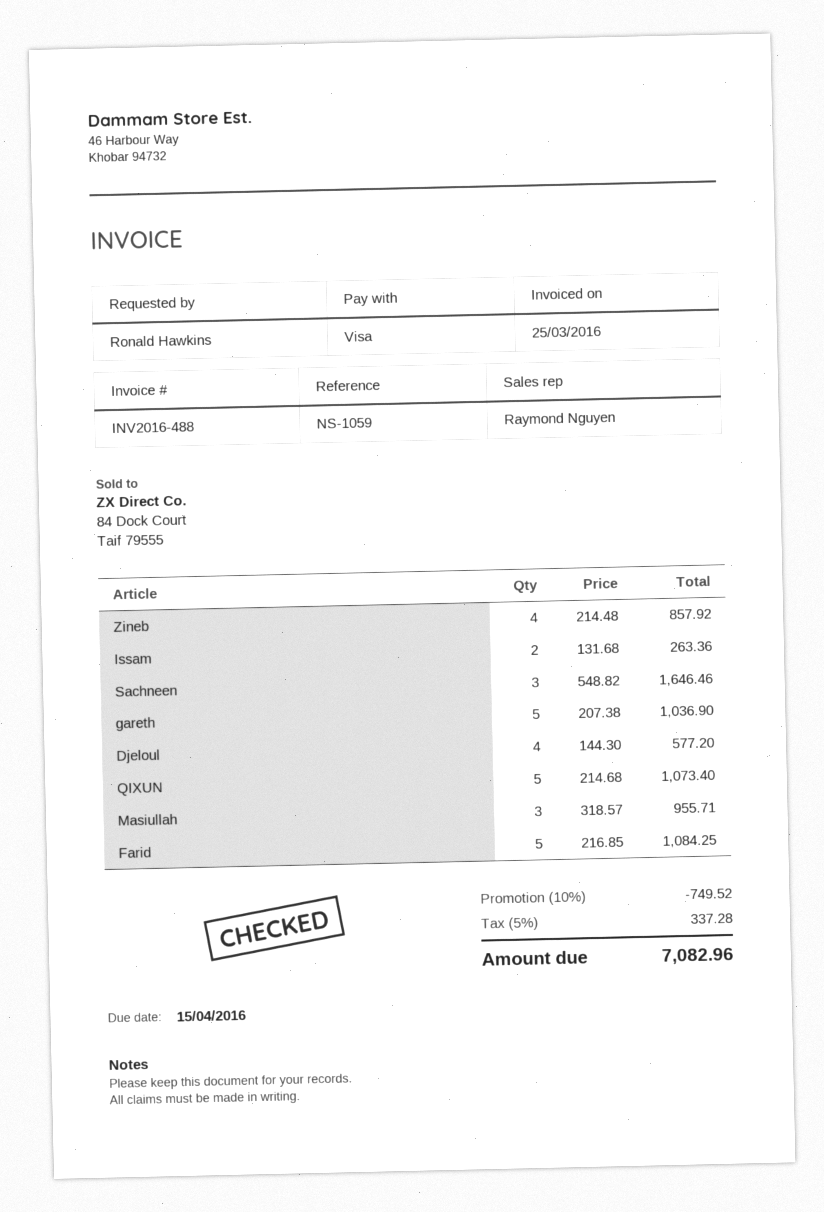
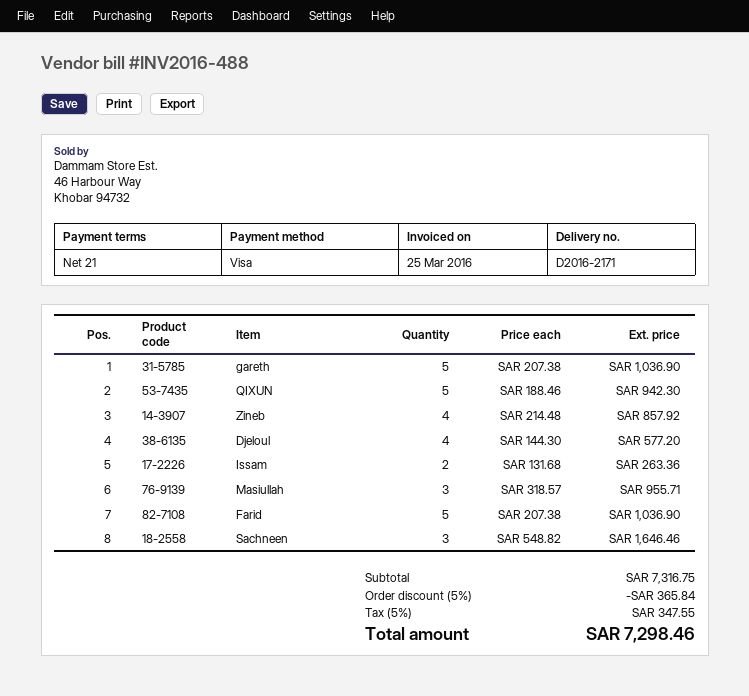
QIXUN: 5 x 214.68 = 1073.40 -> 5 x 188.46 = 942.30
Farid: 5 x 216.85 = 1084.25 -> 5 x 207.38 = 1036.90
discount: 10% = 749.52 -> 5% = 365.84
tax: 5% = 337.28 -> 5% = 347.55
total: 7082.96 -> 7298.46

